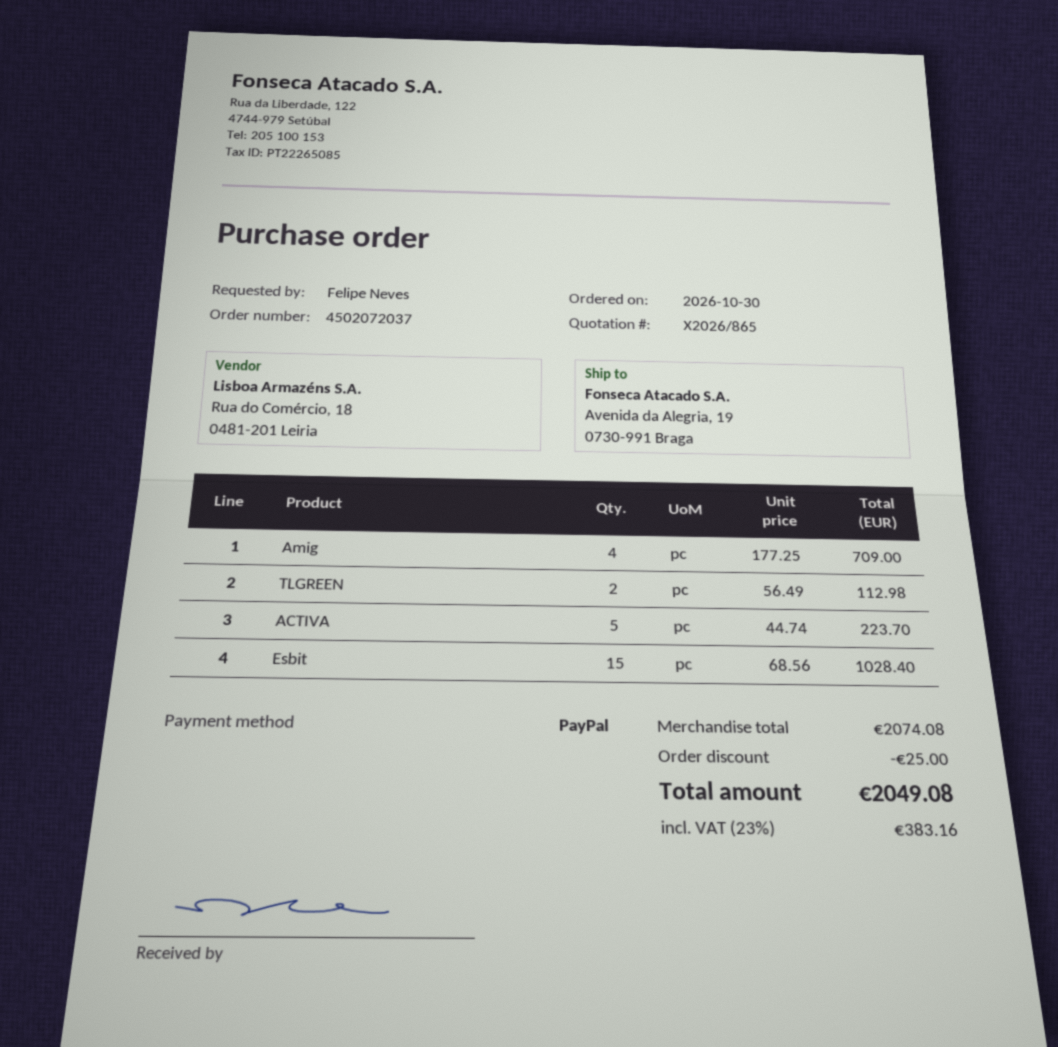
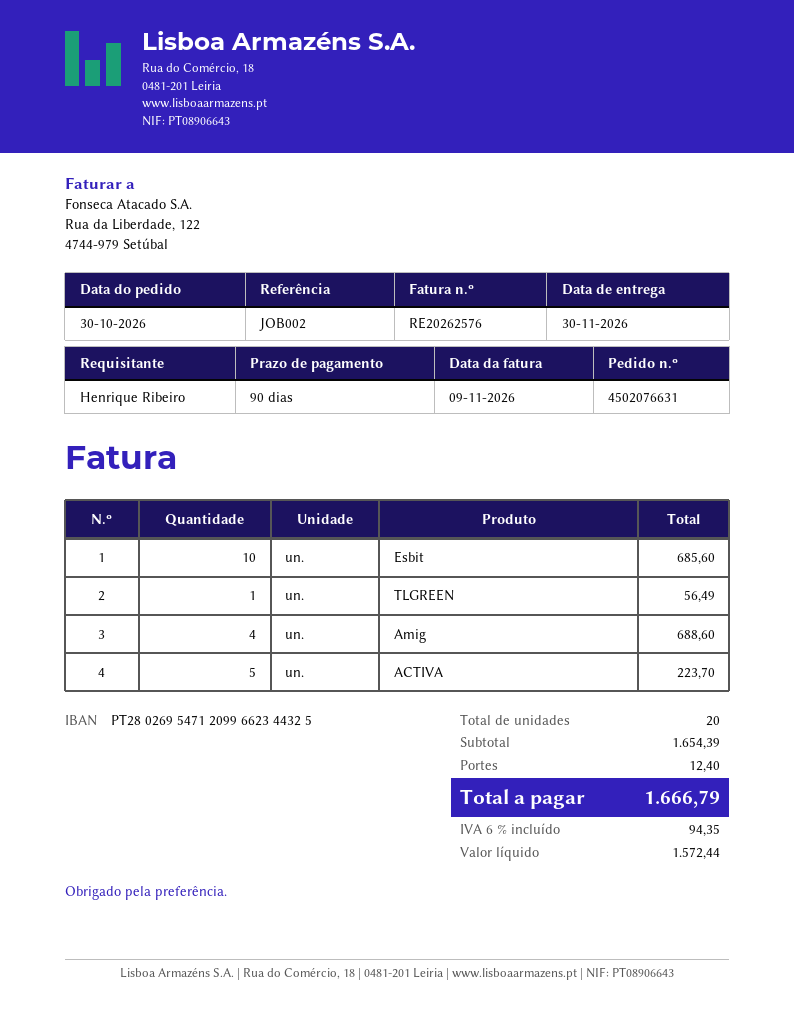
order number: 4502072037 -> 4502076631
ordered by: Felipe Neves -> Henrique Ribeiro
Amig: 4 for 709.00 -> 4 for 688.60
TLGREEN: 2 for 112.98 -> 1 for 56.49
Esbit: 15 for 1028.40 -> 10 for 685.60
subtotal: 2074.08 -> 1654.39
discount: 25.00 -> none
shipping: none -> 12.40
tax: 23% = 383.16 -> 6% = 94.35
total: 2049.08 -> 1666.79

